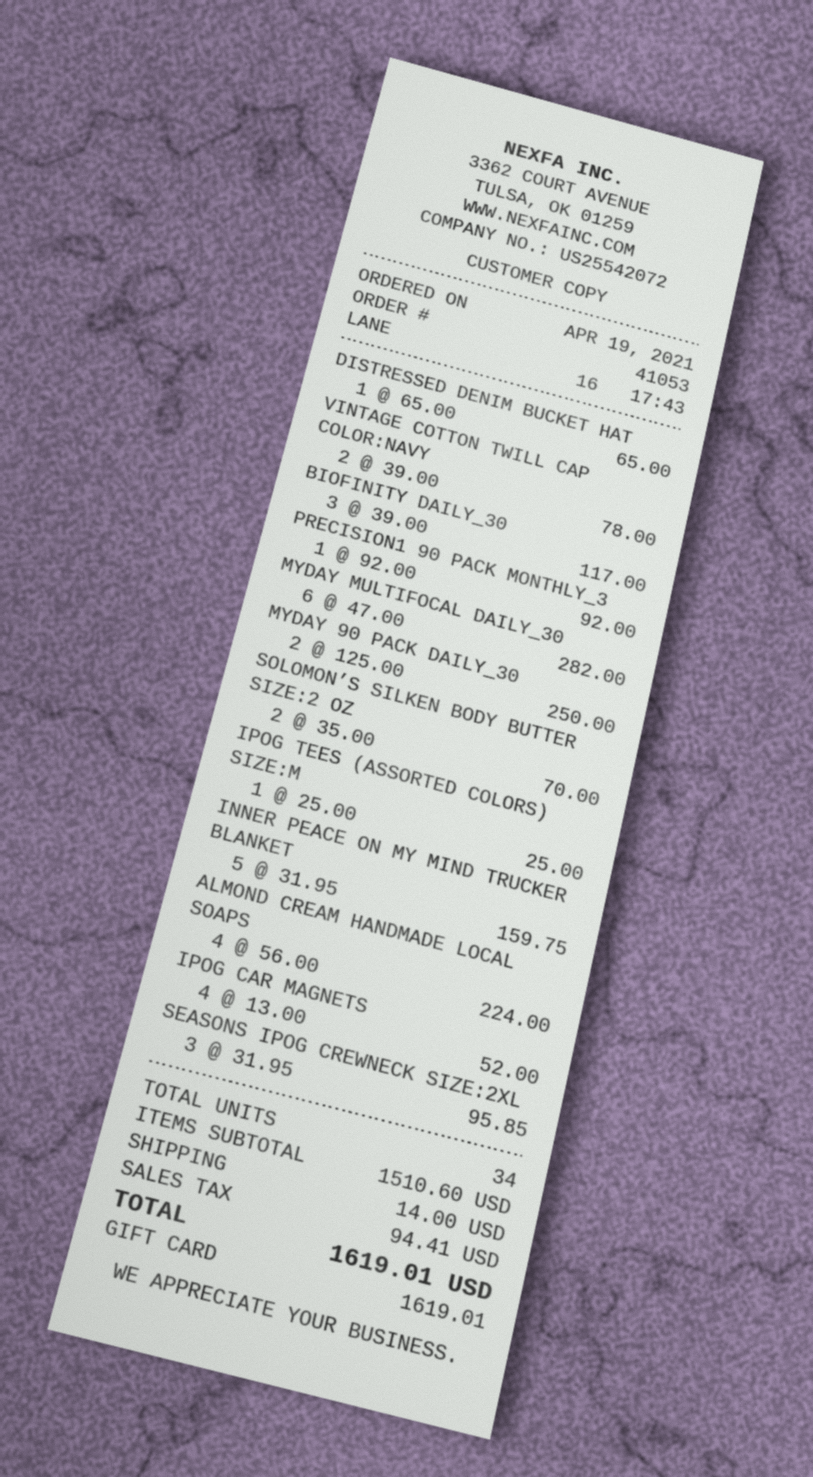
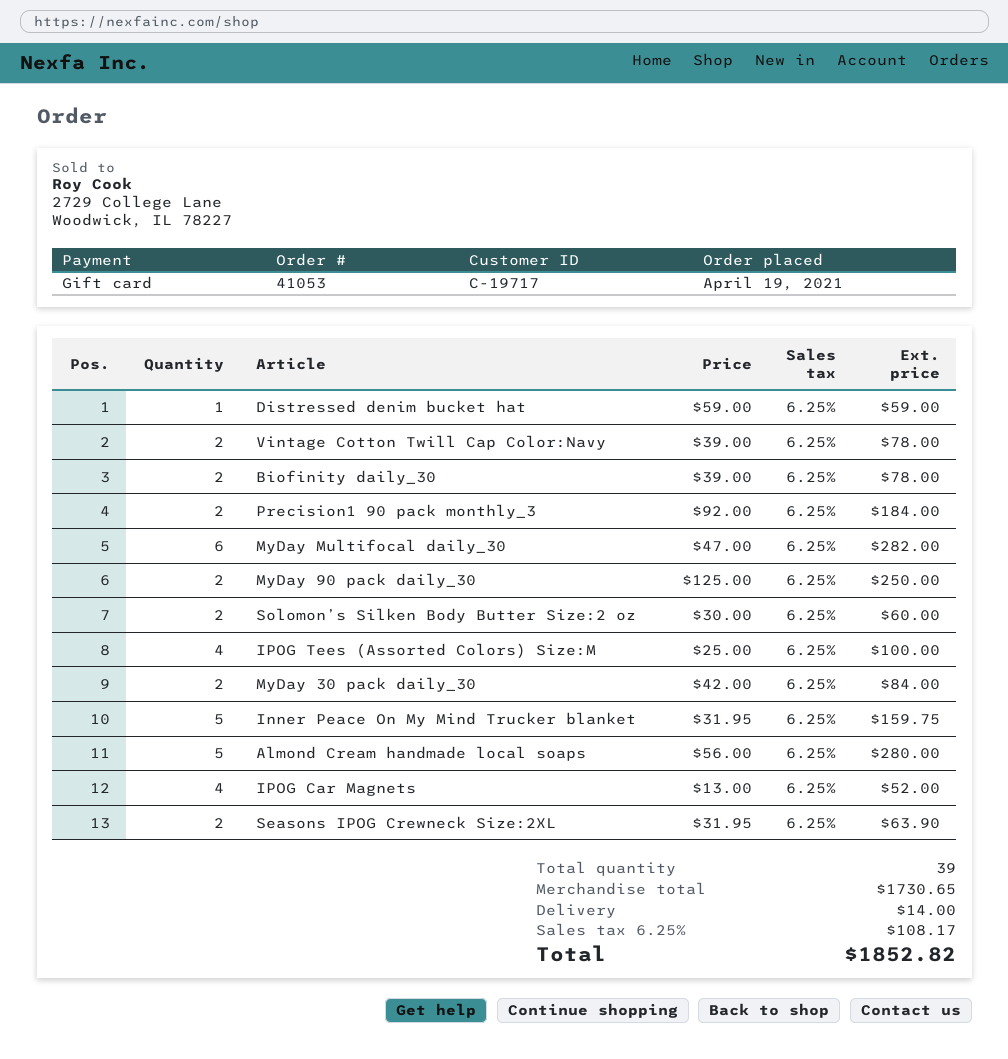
DISTRESSED DENIM BUCKET HAT: 1 x 65.00 = 65.00 -> 1 x 59.00 = 59.00
BIOFINITY DAILY_30: 3 x 39.00 = 117.00 -> 2 x 39.00 = 78.00
PRECISION1 90 PACK MONTHLY_3: 1 x 92.00 = 92.00 -> 2 x 92.00 = 184.00
SOLOMON’S SILKEN BODY BUTTER SIZE:2 OZ: 2 x 35.00 = 70.00 -> 2 x 30.00 = 60.00
IPOG TEES (ASSORTED COLORS) SIZE:M: 1 x 25.00 = 25.00 -> 4 x 25.00 = 100.00
ALMOND CREAM HANDMADE LOCAL SOAPS: 4 x 56.00 = 224.00 -> 5 x 56.00 = 280.00
SEASONS IPOG CREWNECK SIZE:2XL: 3 x 31.95 = 95.85 -> 2 x 31.95 = 63.90
MyDay 30 pack daily_30: none -> 2 x 42.00 = 84.00
total quantity: 34 -> 39
subtotal: 1510.60 -> 1730.65
tax: 94.41 -> 108.17
total: 1619.01 -> 1852.82

